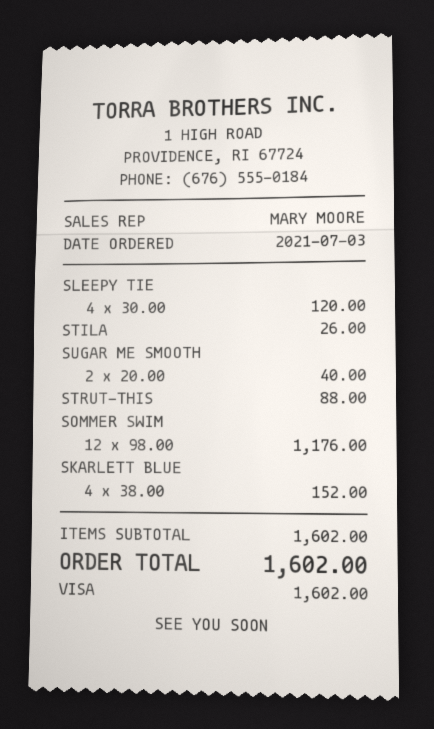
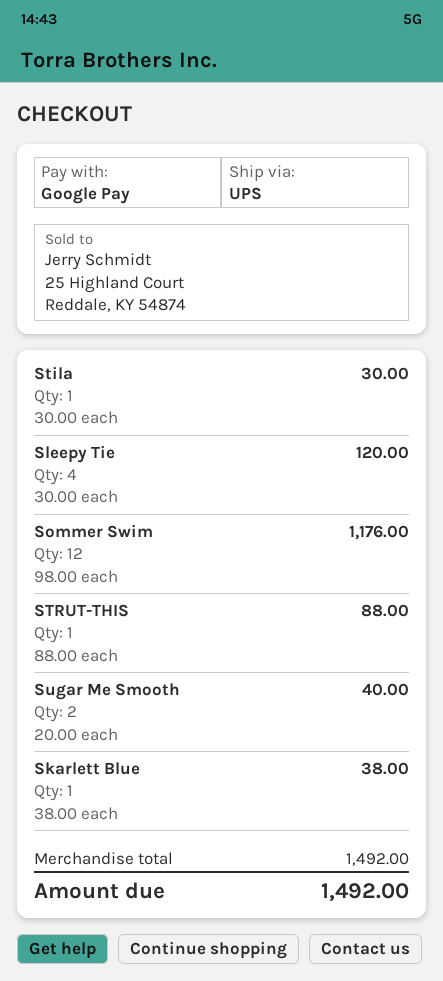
payment method: Visa -> Google Pay
STILA: 1 x 26.00 = 26.00 -> 1 x 30.00 = 30.00
SKARLETT BLUE: 4 x 38.00 = 152.00 -> 1 x 38.00 = 38.00
subtotal: 1602.00 -> 1492.00
total: 1602.00 -> 1492.00

